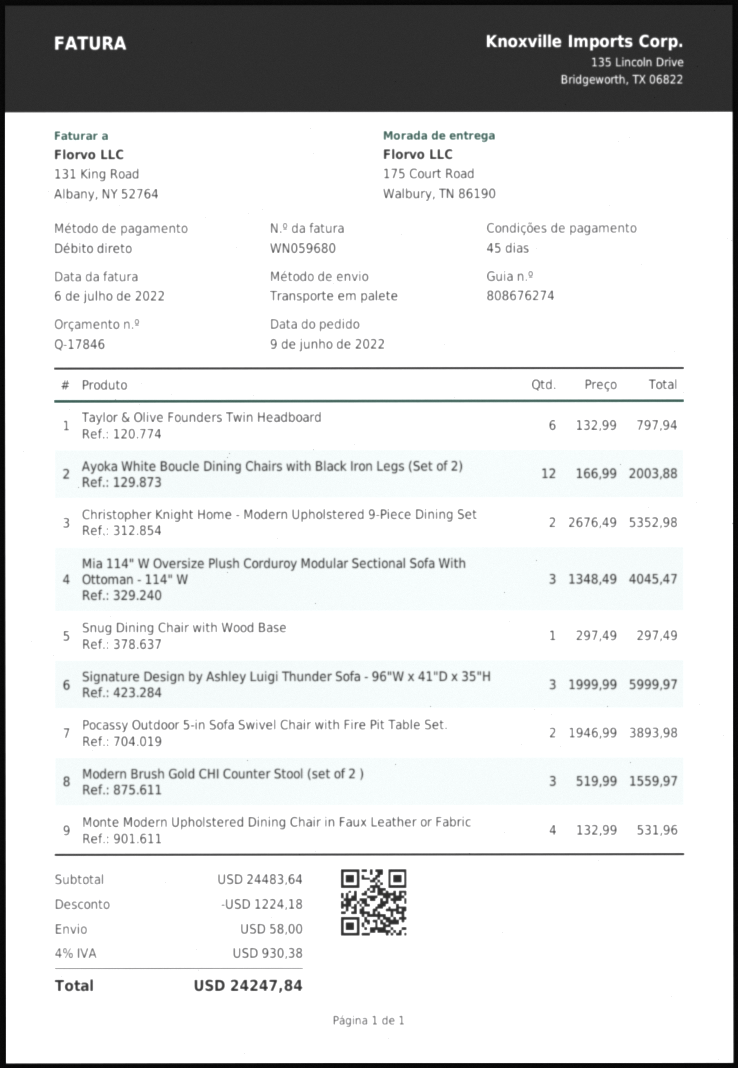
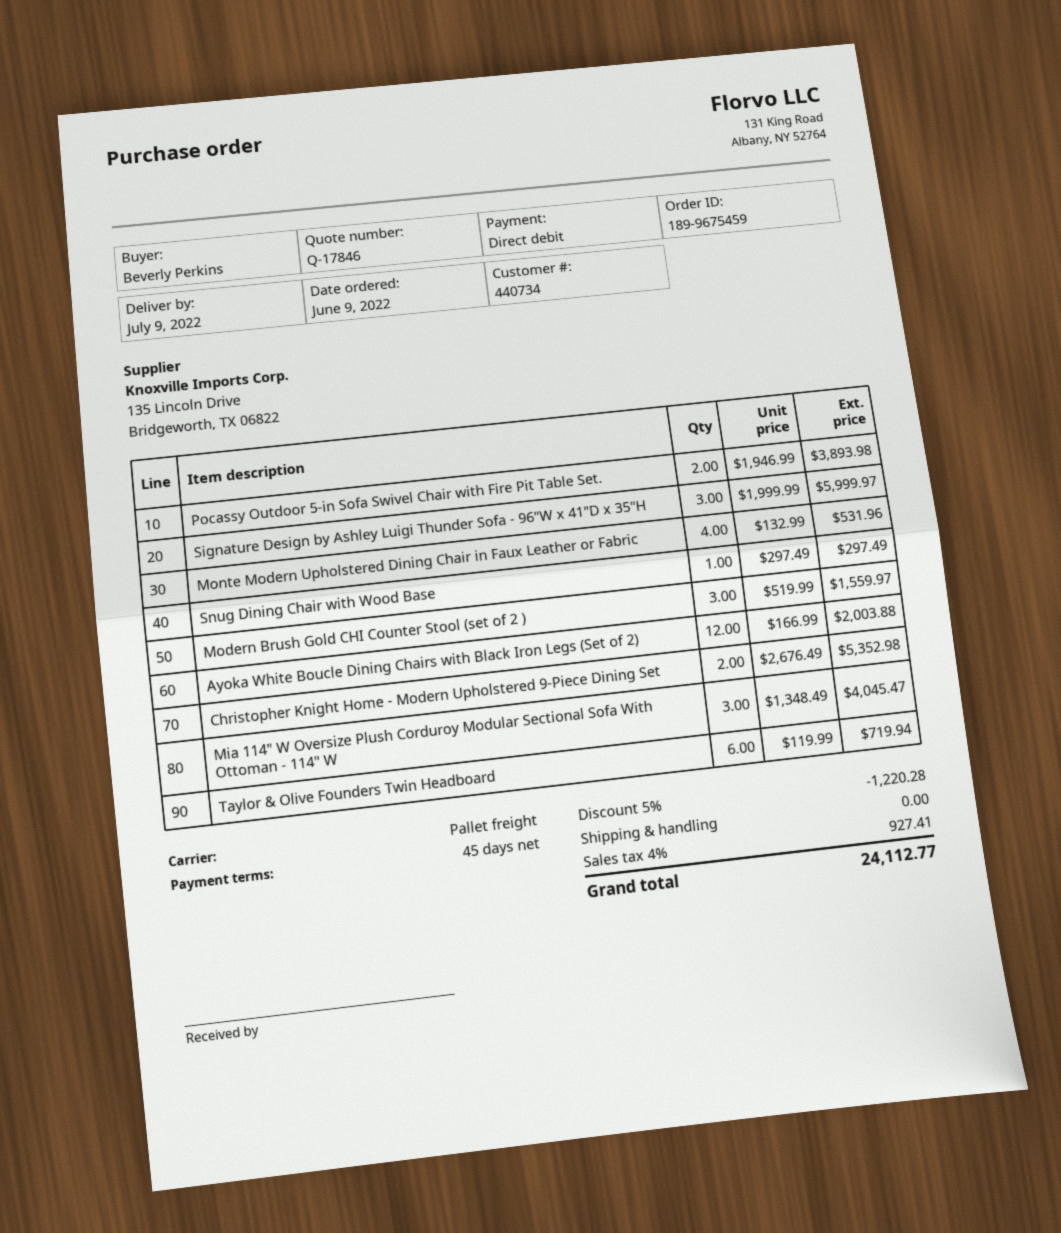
Taylor & Olive Founders Twin Headboard: 6 x 132.99 = 797.94 -> 6 x 119.99 = 719.94
discount: 1224.18 -> 1220.28
shipping: 58.00 -> 0.00
tax: 4% = 930.38 -> 4% = 927.41
total: 24247.84 -> 24112.77

